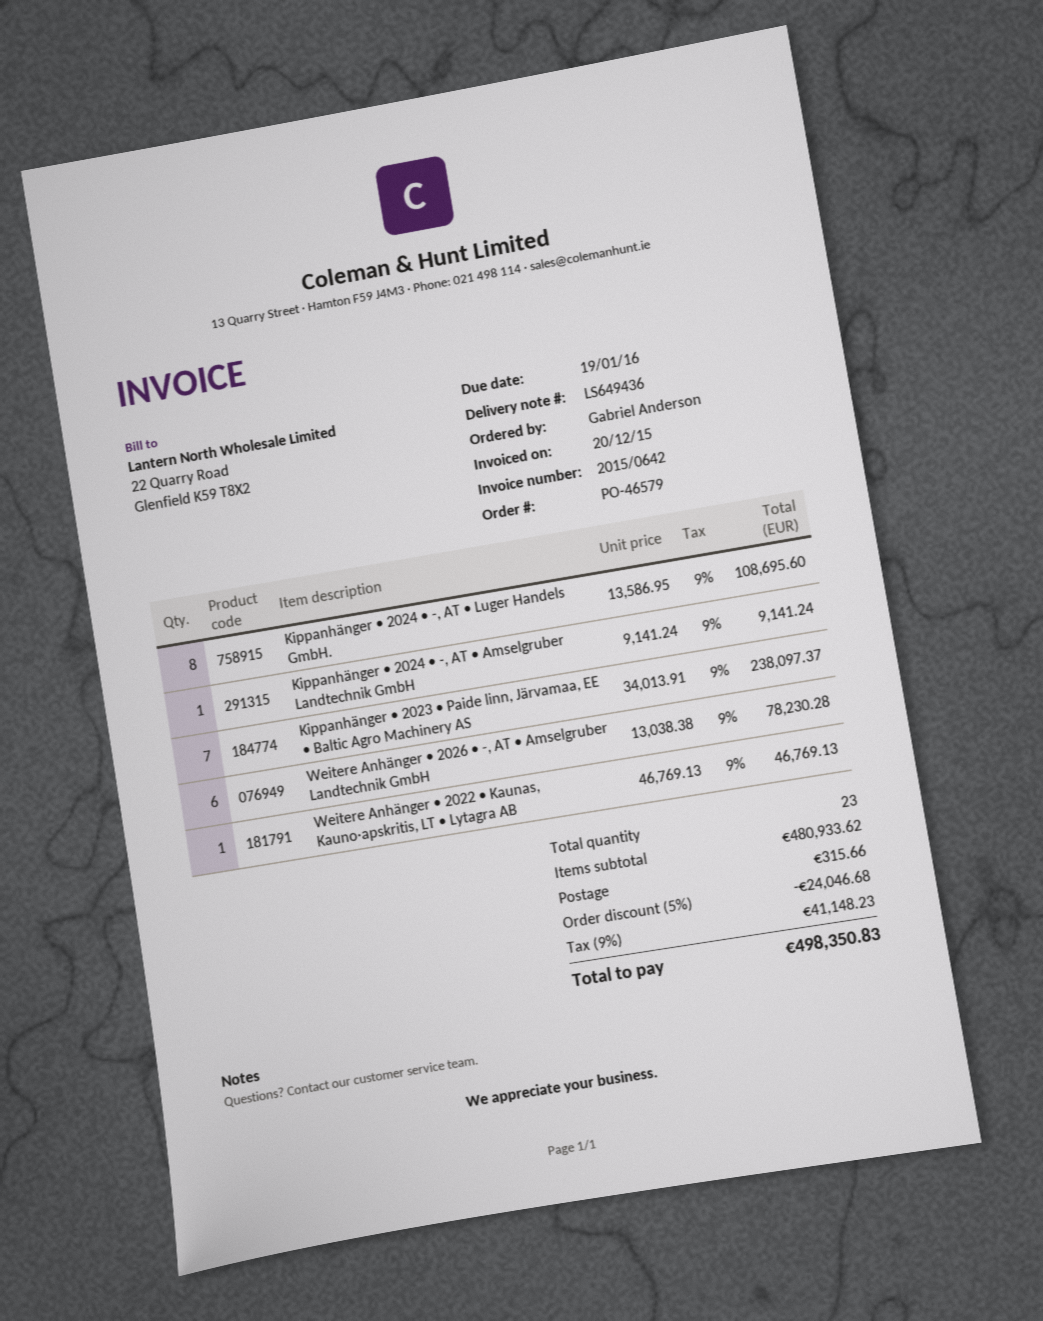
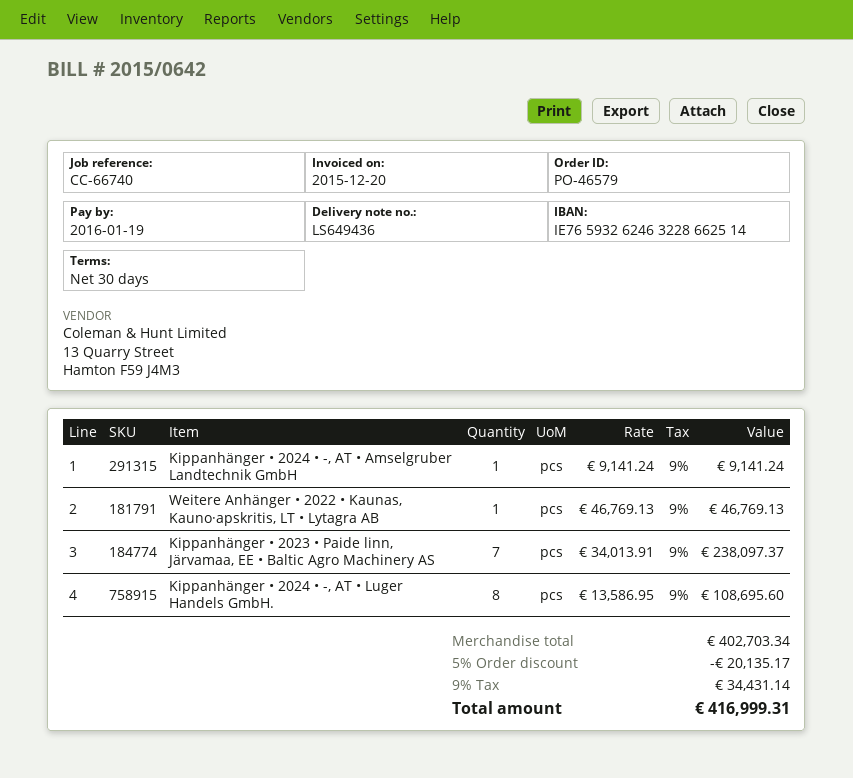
Weitere Anhänger • 2026 • -, AT • Amselgruber Landtechnik GmbH: 6 x 13038.38 = 78230.28 -> none
subtotal: 480933.62 -> 402703.34
discount: 5% = 24046.68 -> 5% = 20135.17
shipping: 315.66 -> none
tax: 9% = 41148.23 -> 9% = 34431.14
total: 498350.83 -> 416999.31

